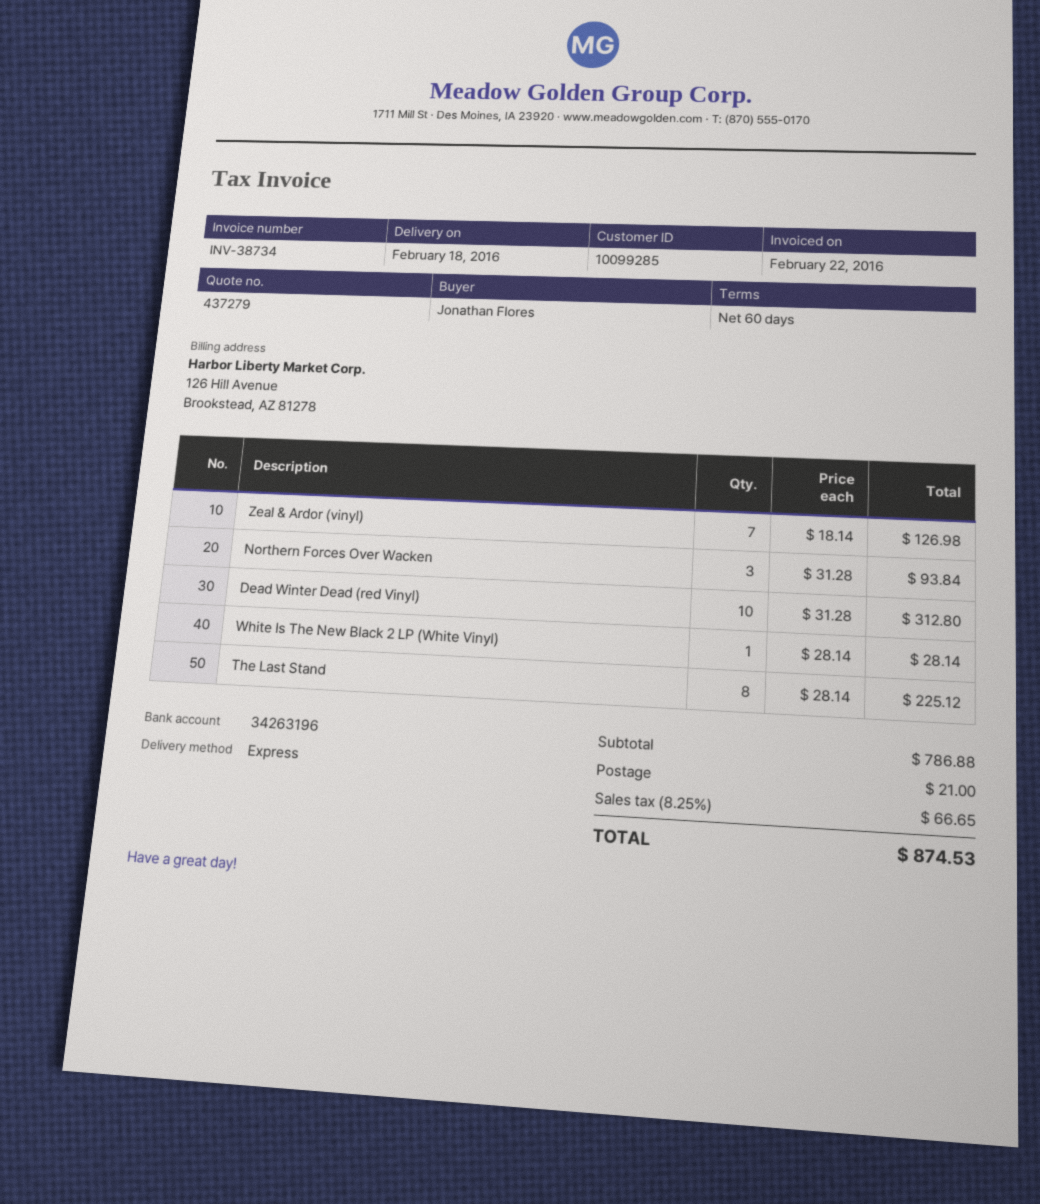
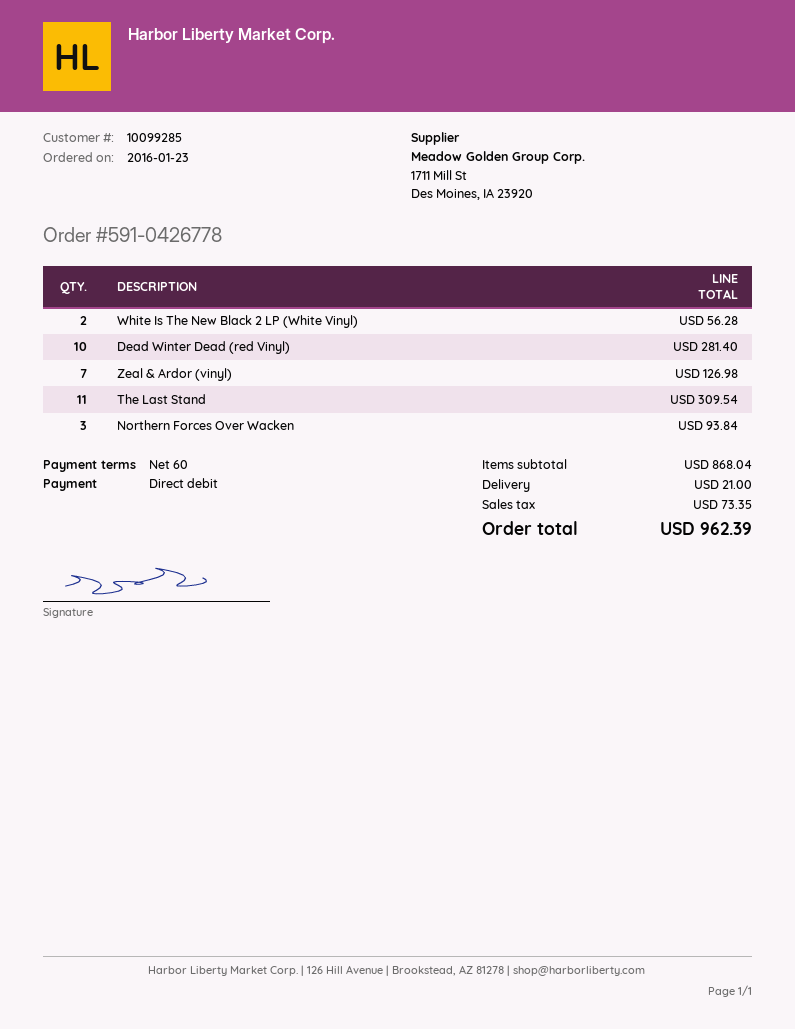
Dead Winter Dead (red Vinyl): 10 for 312.80 -> 10 for 281.40
White Is The New Black 2 LP (White Vinyl): 1 for 28.14 -> 2 for 56.28
The Last Stand: 8 for 225.12 -> 11 for 309.54
subtotal: 786.88 -> 868.04
tax: 66.65 -> 73.35
total: 874.53 -> 962.39

